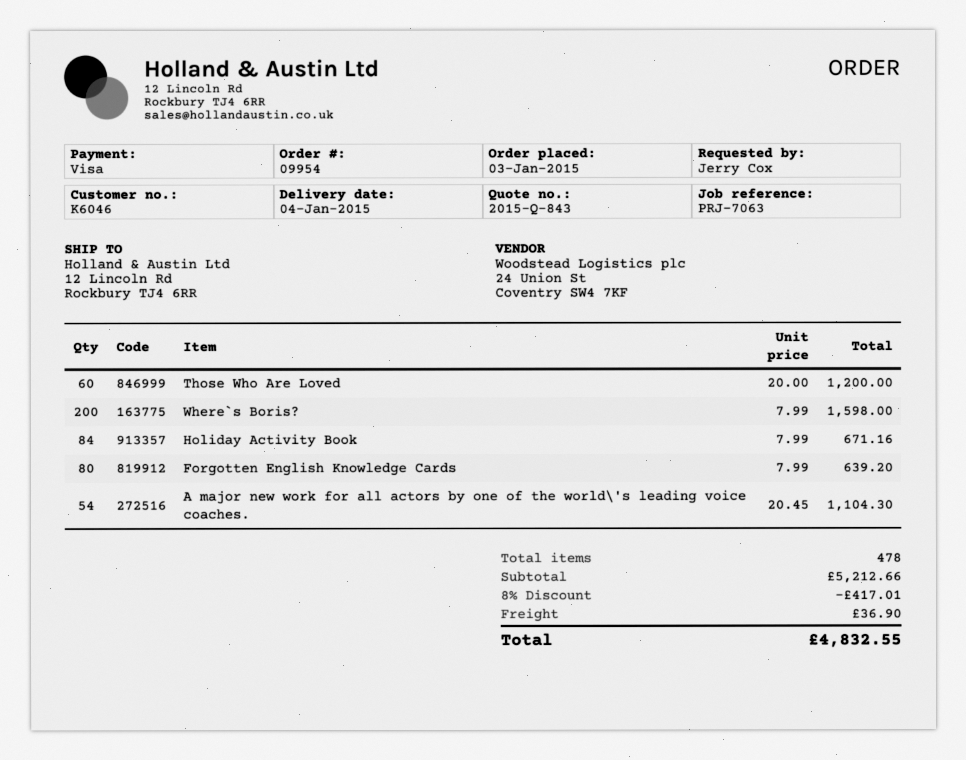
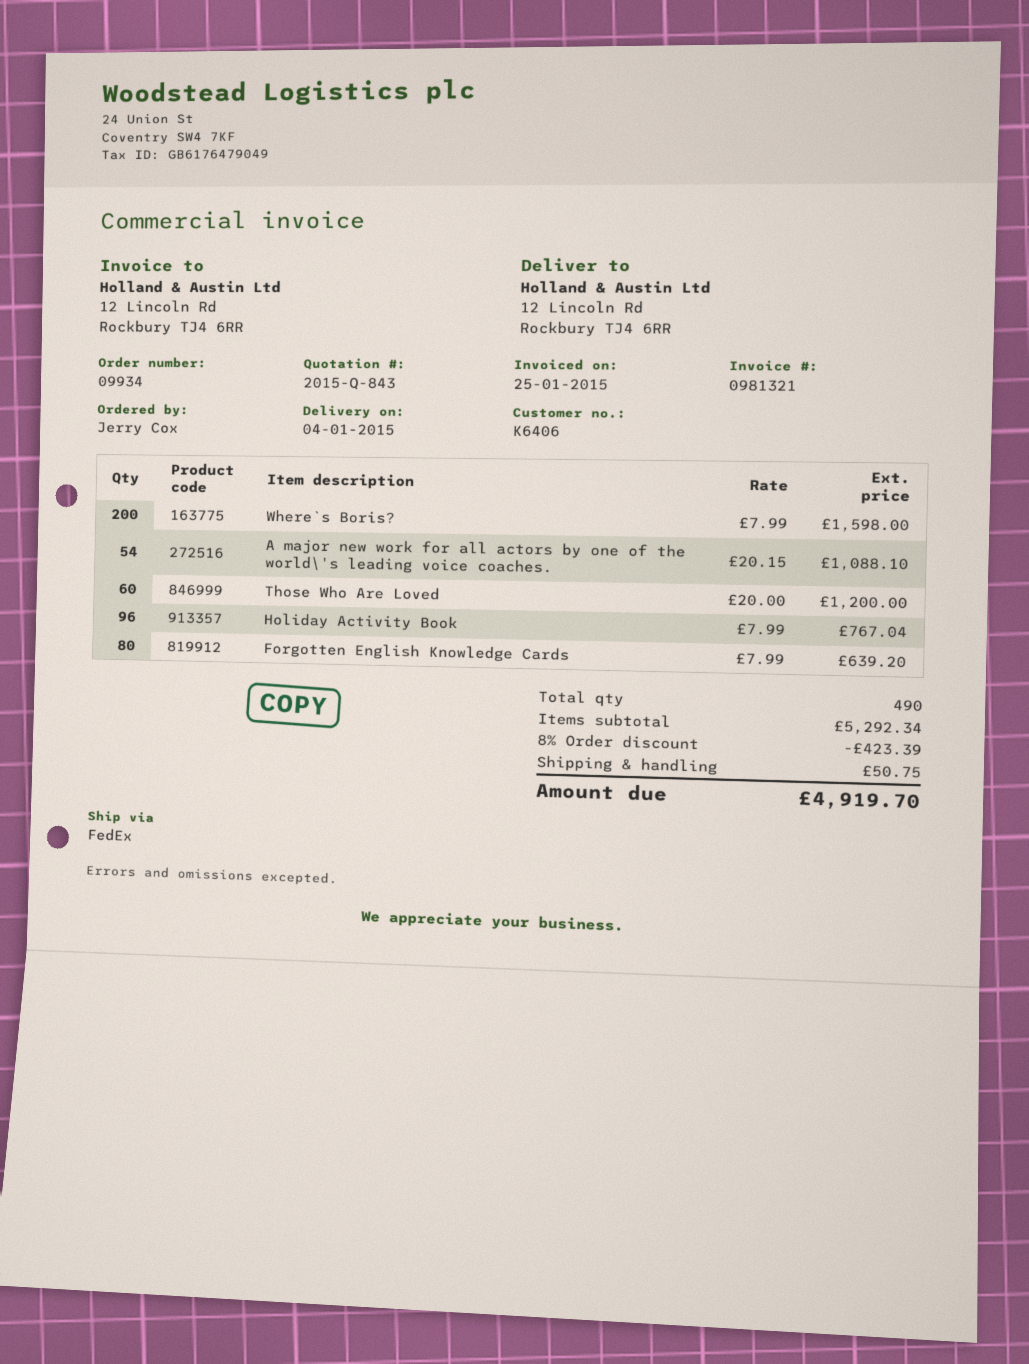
order number: 09954 -> 09934
customer number: K6046 -> K6406
Holiday Activity Book: 84 x 7.99 = 671.16 -> 96 x 7.99 = 767.04
A major new work for all actors by one of the world\'s leading voice coaches.: 54 x 20.45 = 1104.30 -> 54 x 20.15 = 1088.10
total quantity: 478 -> 490
subtotal: 5212.66 -> 5292.34
discount: 8% = 417.01 -> 8% = 423.39
shipping: 36.90 -> 50.75
total: 4832.55 -> 4919.70

